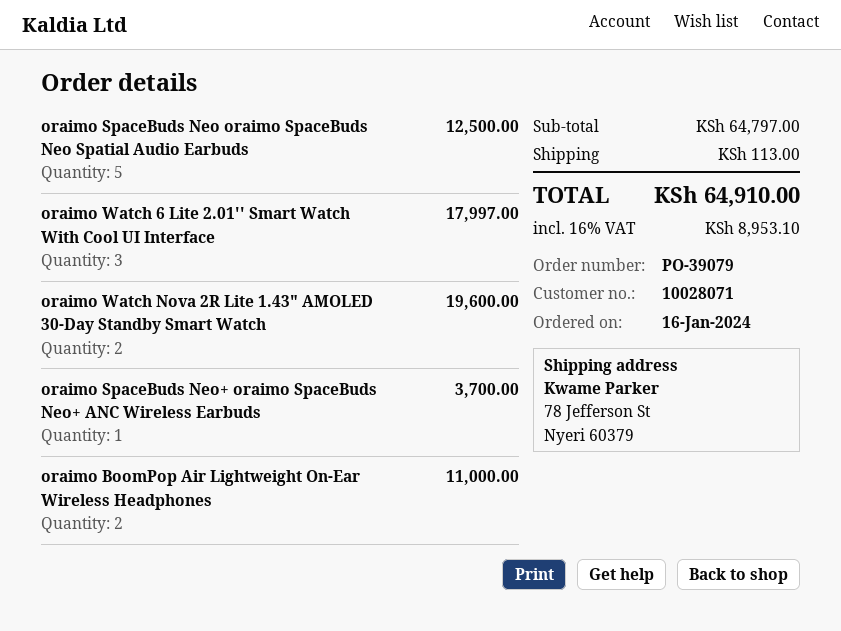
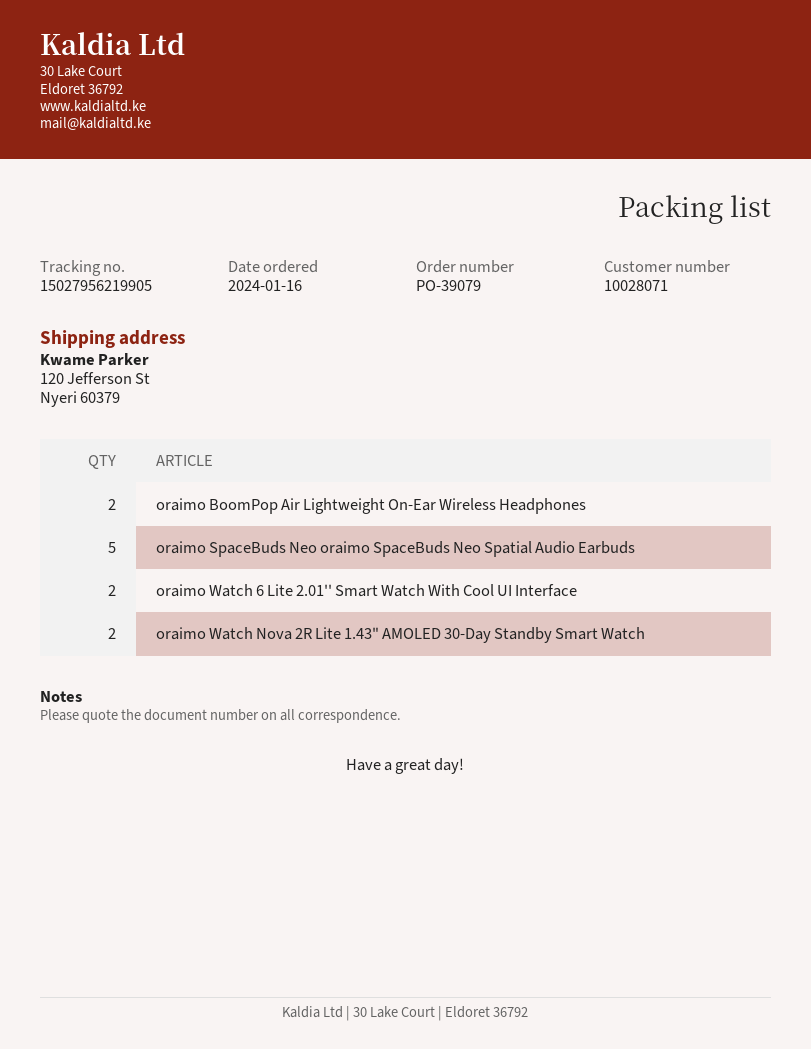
ship to: 78 Jefferson St, Nyeri 60379 -> 120 Jefferson St, Nyeri 60379
oraimo Watch 6 Lite 2.01'' Smart Watch With Cool UI Interface: 3 -> 2
oraimo SpaceBuds Neo+ oraimo SpaceBuds Neo+ ANC Wireless Earbuds: 1 -> none

